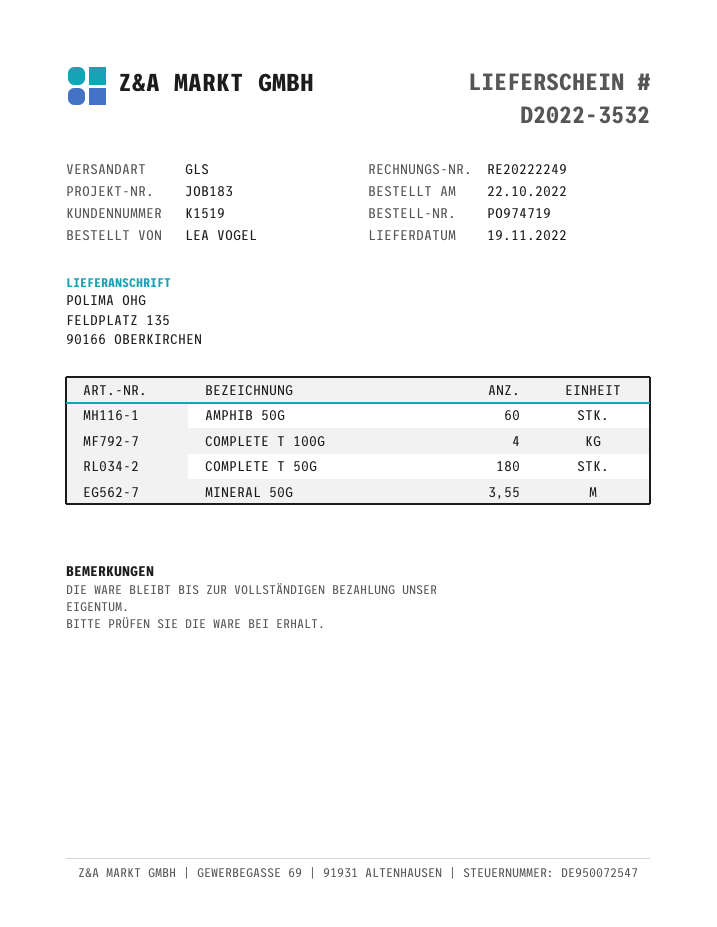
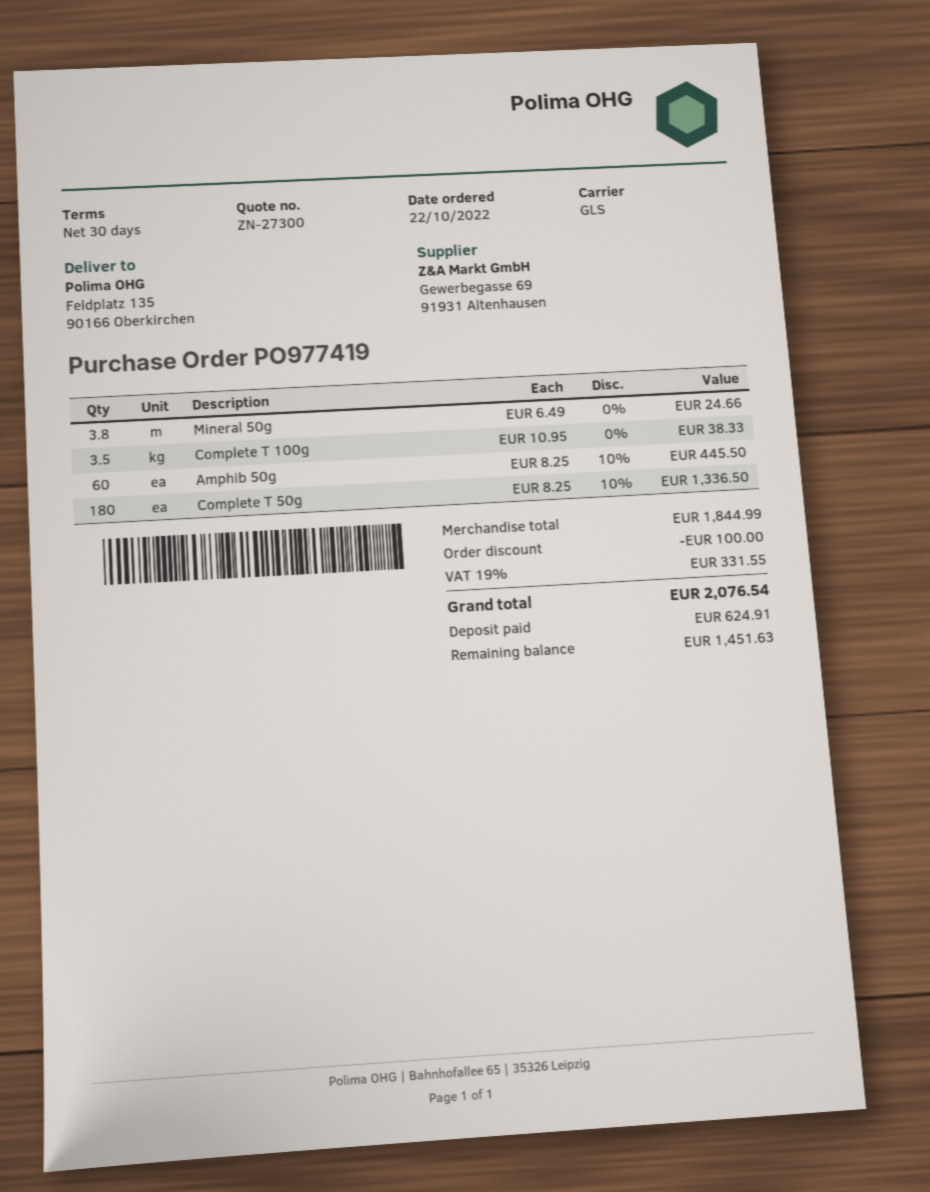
order number: PO974719 -> PO977419
COMPLETE T 100G: 4 -> 3.5
MINERAL 50G: 3.55 -> 3.8

